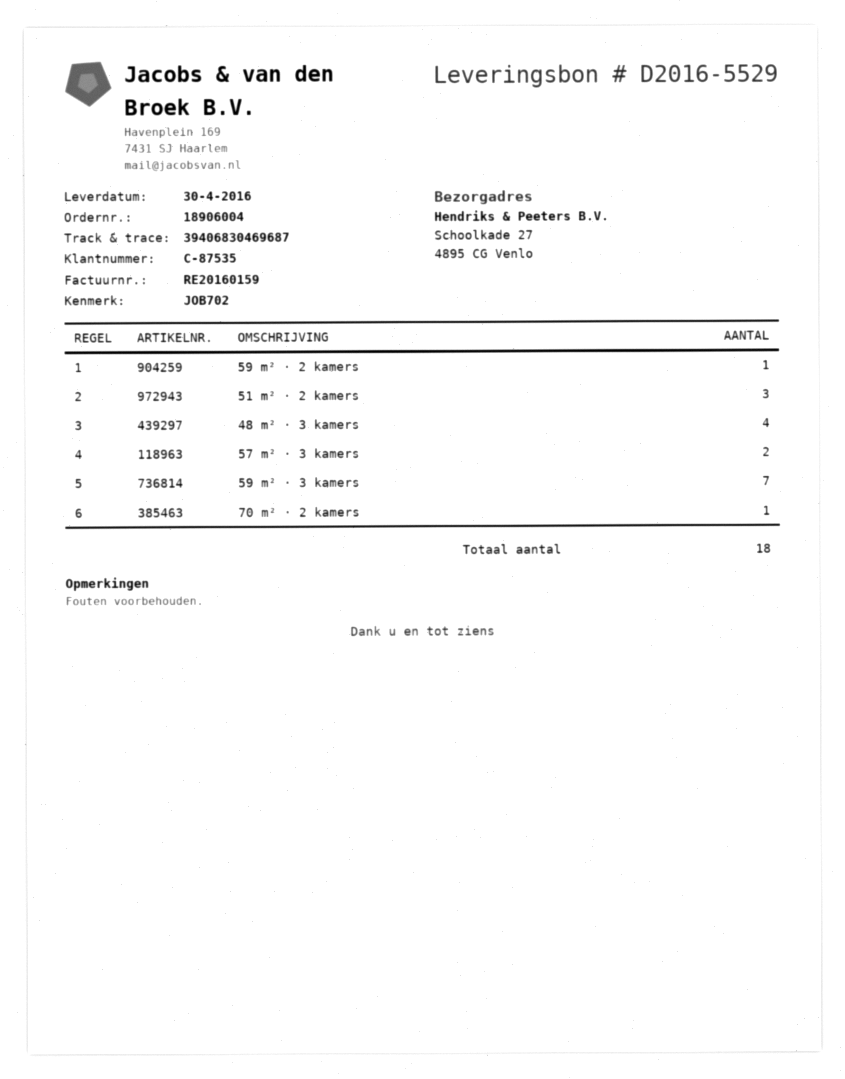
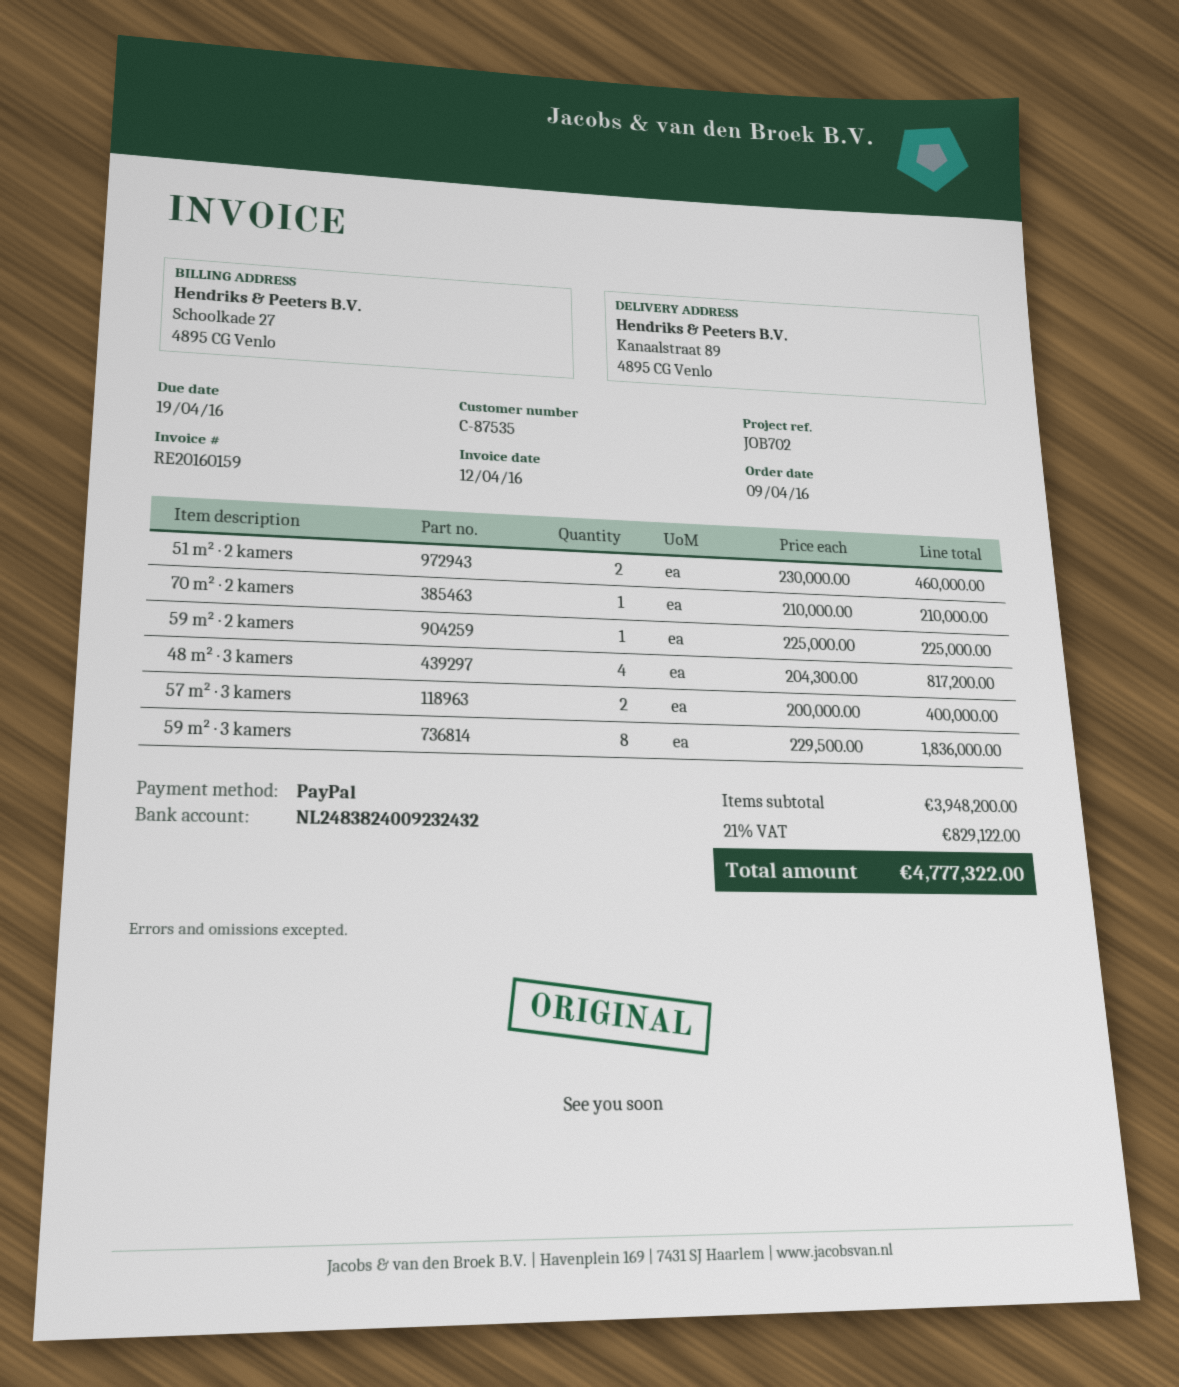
ship to: Schoolkade 27, 4895 CG Venlo -> Kanaalstraat 89, 4895 CG Venlo
51 m² · 2 kamers: 3 -> 2
59 m² · 3 kamers: 7 -> 8

